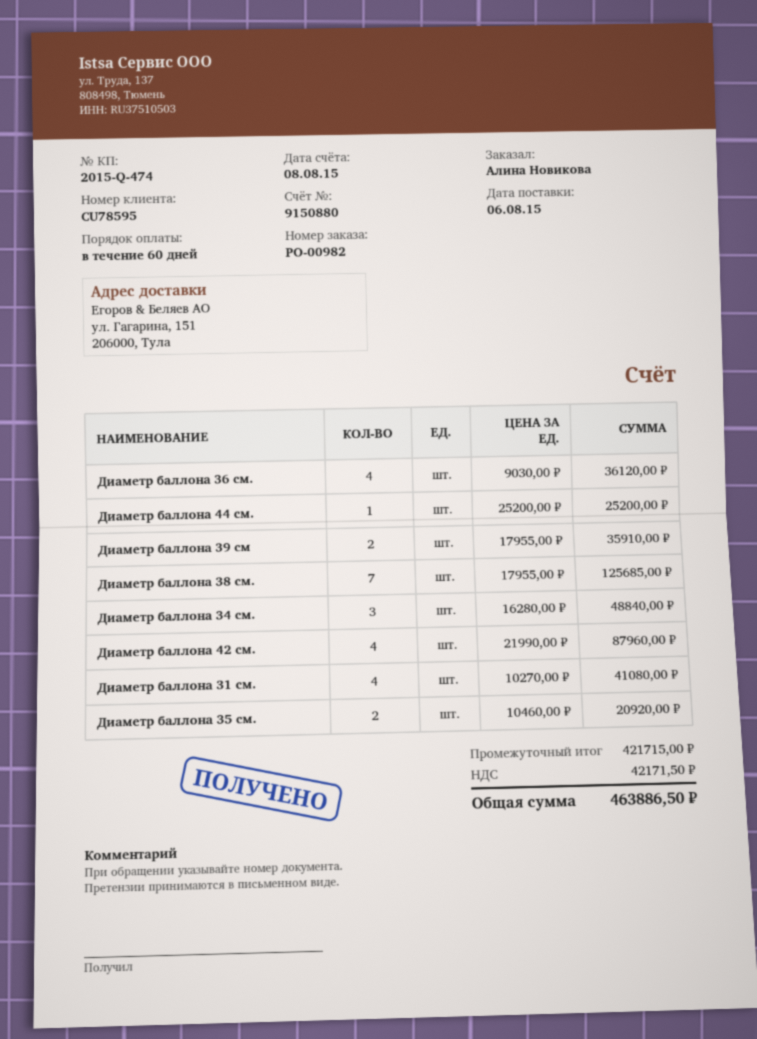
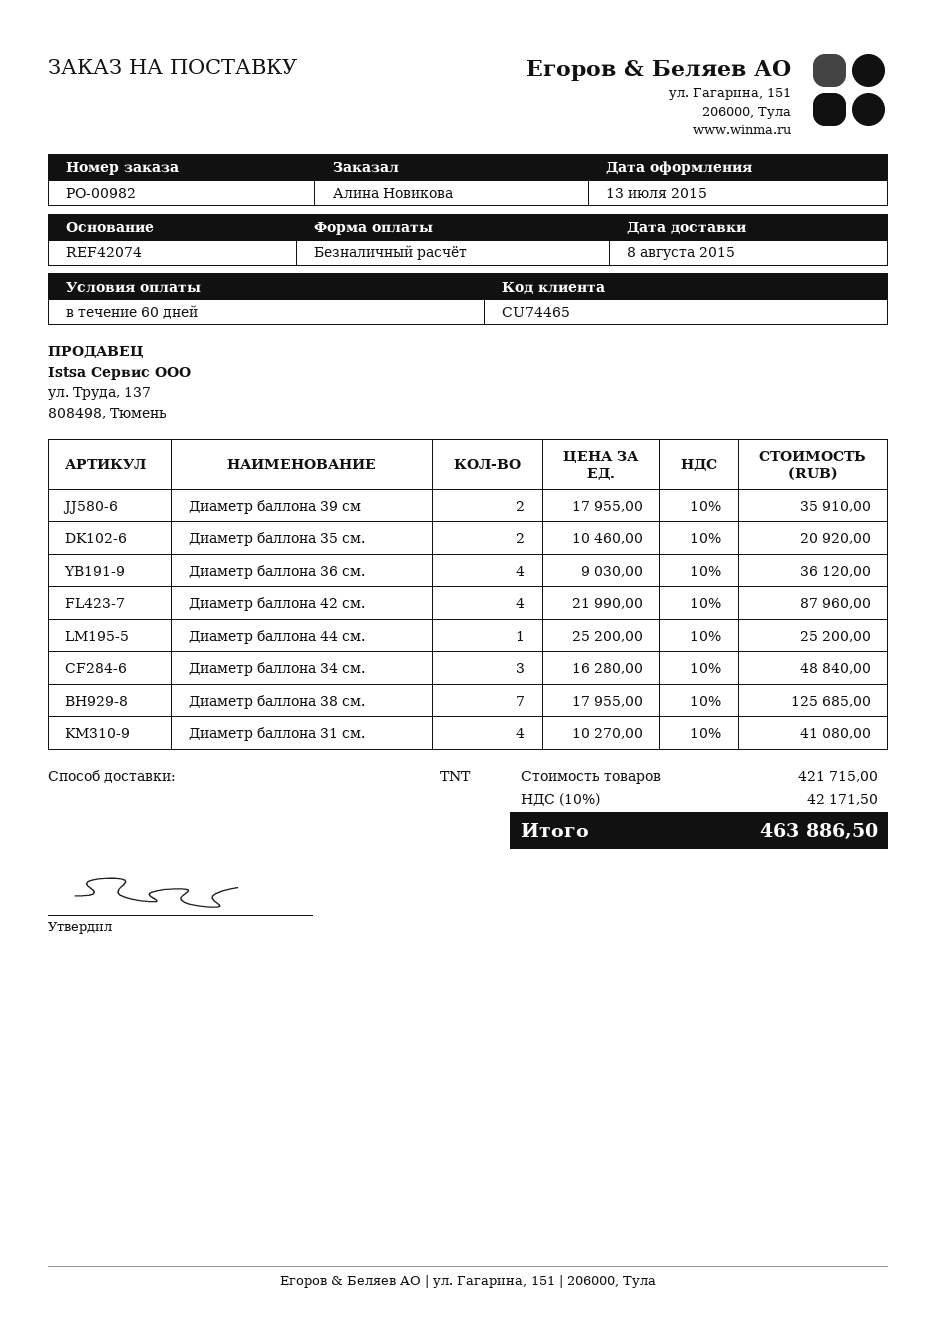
delivery date: 2015-08-06 -> 2015-08-08
customer number: CU78595 -> CU74465

